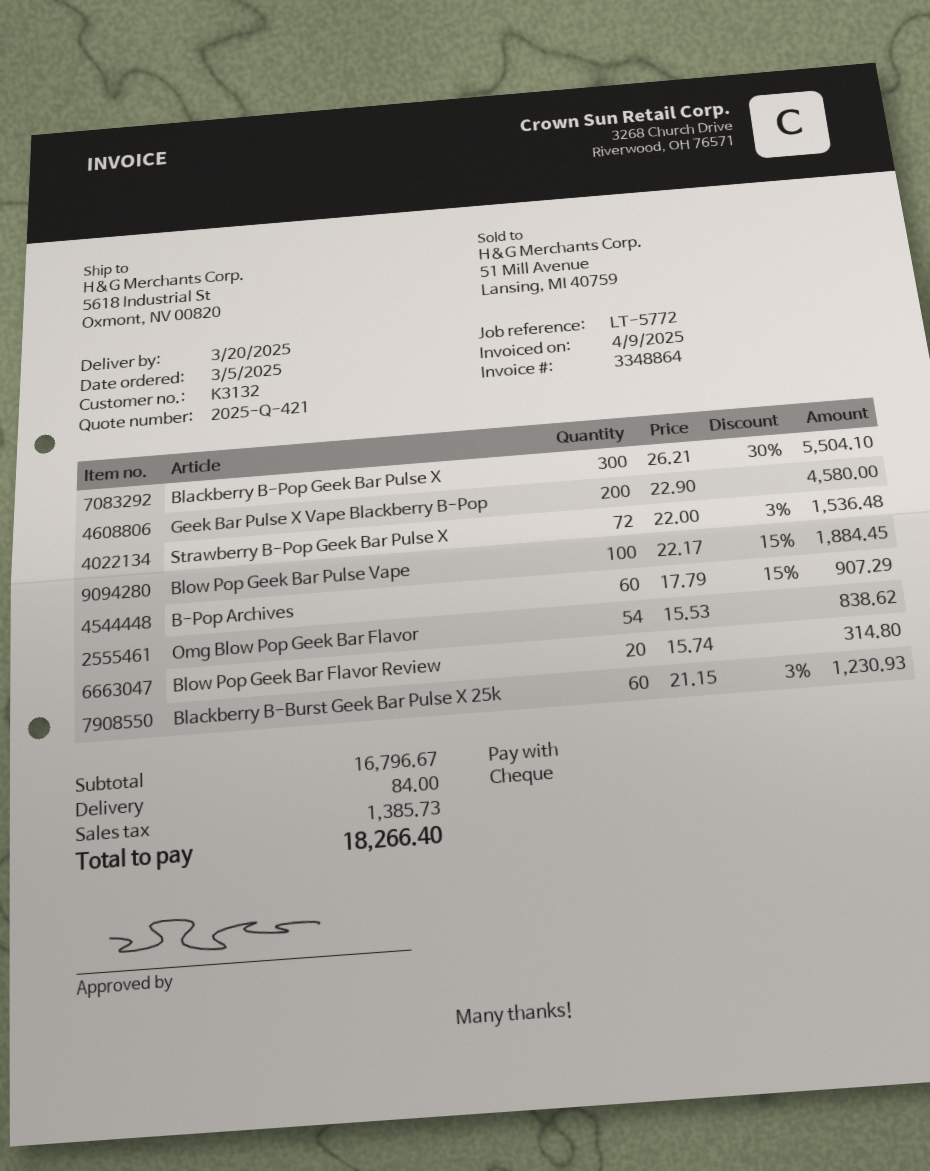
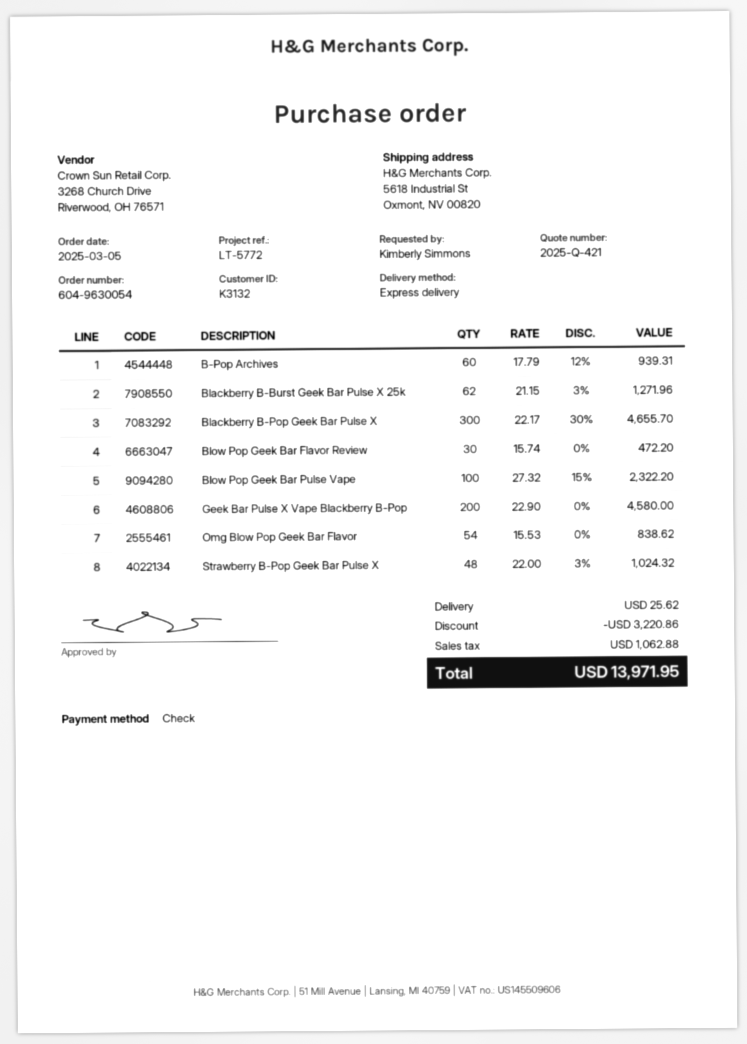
Blackberry B-Pop Geek Bar Pulse X: 300 x 26.21 - 30% = 5504.10 -> 300 x 22.17 - 30% = 4655.70
Strawberry B-Pop Geek Bar Pulse X: 72 x 22.00 - 3% = 1536.48 -> 48 x 22.00 - 3% = 1024.32
Blow Pop Geek Bar Pulse Vape: 100 x 22.17 - 15% = 1884.45 -> 100 x 27.32 - 15% = 2322.20
B-Pop Archives: 60 x 17.79 - 15% = 907.29 -> 60 x 17.79 - 12% = 939.31
Blow Pop Geek Bar Flavor Review: 20 x 15.74 = 314.80 -> 30 x 15.74 = 472.20
Blackberry B-Burst Geek Bar Pulse X 25k: 60 x 21.15 - 3% = 1230.93 -> 62 x 21.15 - 3% = 1271.96
discount: none -> 3220.86
shipping: 84.00 -> 25.62
tax: 1385.73 -> 1062.88
total: 18266.40 -> 13971.95

